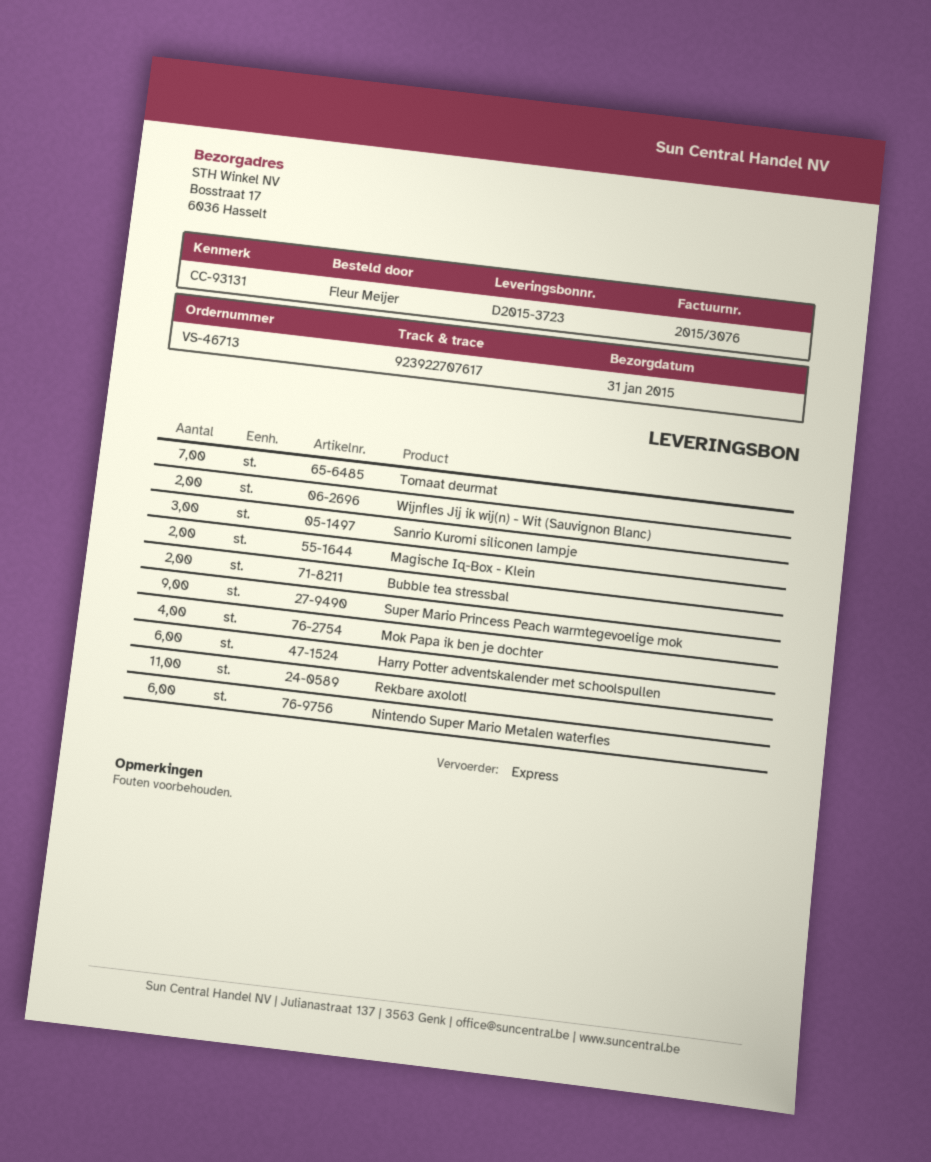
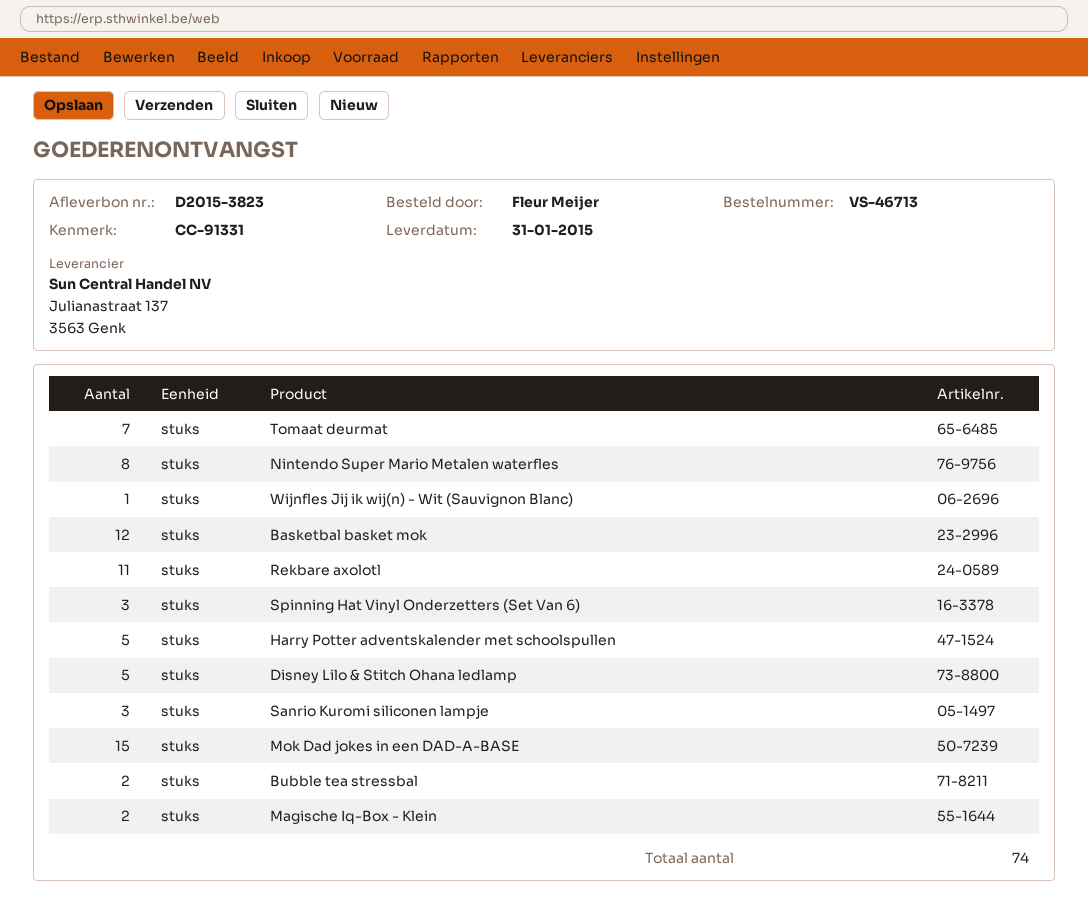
delivery note number: D2015-3723 -> D2015-3823
reference: CC-93131 -> CC-91331
Wijnfles Jij ik wij(n) - Wit (Sauvignon Blanc): 2 -> 1
Super Mario Princess Peach warmtegevoelige mok: 9 -> none
Mok Papa ik ben je dochter: 4 -> none
Harry Potter adventskalender met schoolspullen: 6 -> 5
Nintendo Super Mario Metalen waterfles: 6 -> 8
Basketbal basket mok: none -> 12
Spinning Hat Vinyl Onderzetters (Set Van 6): none -> 3
Disney Lilo & Stitch Ohana ledlamp: none -> 5
Mok Dad jokes in een DAD-A-BASE: none -> 15

